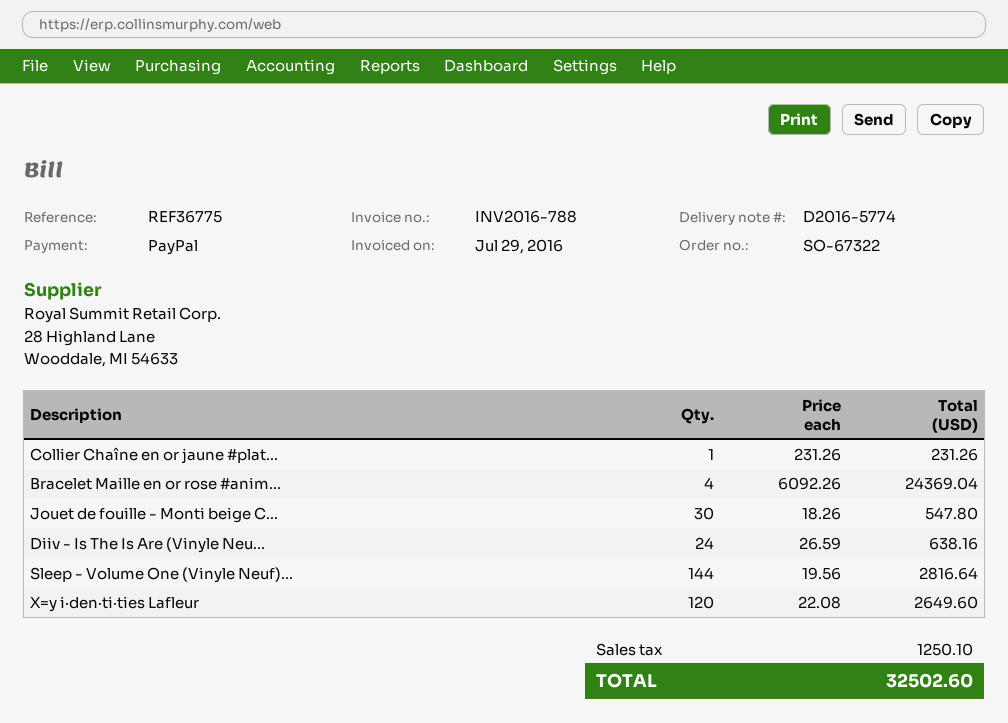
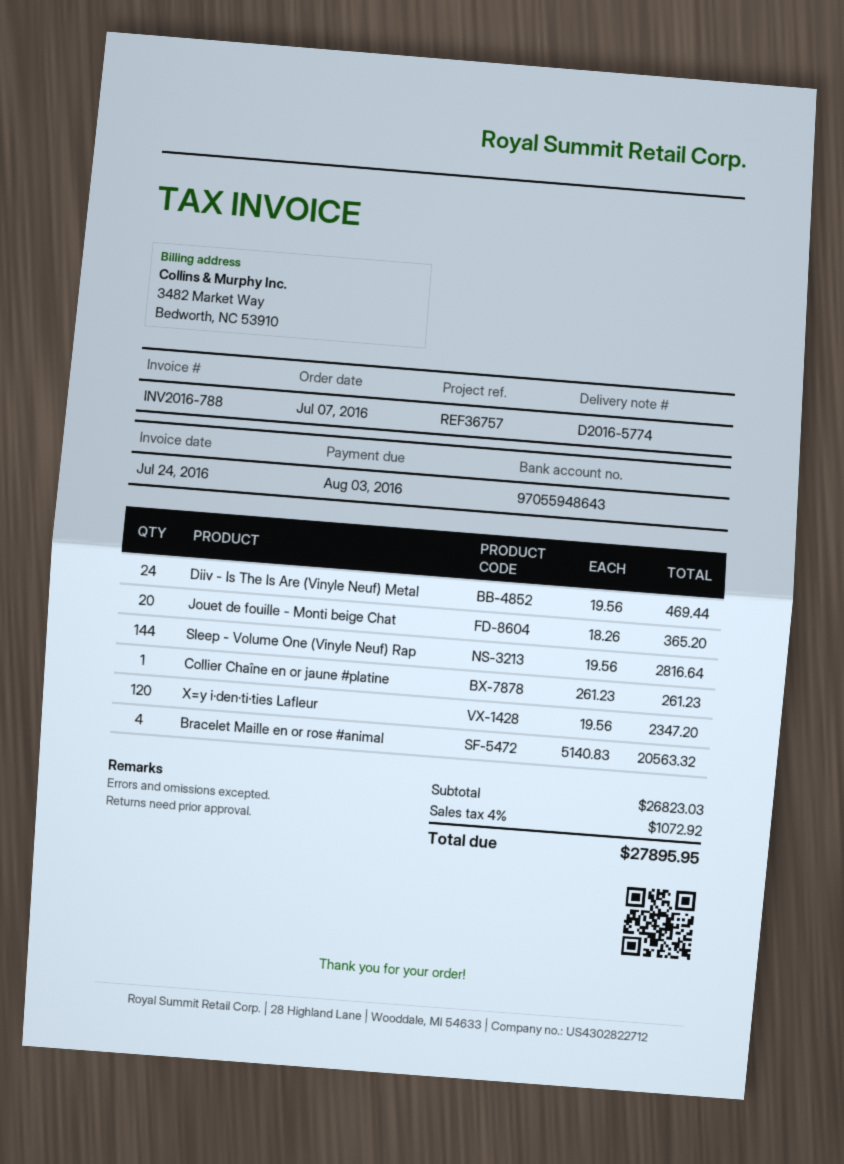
invoice date: 2016-07-29 -> 2016-07-24
reference: REF36775 -> REF36757
Collier Chaîne en or jaune #plat...: 1 x 231.26 = 231.26 -> 1 x 261.23 = 261.23
Bracelet Maille en or rose #anim...: 4 x 6092.26 = 24369.04 -> 4 x 5140.83 = 20563.32
Jouet de fouille - Monti beige C...: 30 x 18.26 = 547.80 -> 20 x 18.26 = 365.20
Diiv - Is The Is Are (Vinyle Neu...: 24 x 26.59 = 638.16 -> 24 x 19.56 = 469.44
X=y i·den·ti·ties Lafleur: 120 x 22.08 = 2649.60 -> 120 x 19.56 = 2347.20
tax: 1250.10 -> 1072.92
total: 32502.60 -> 27895.95

